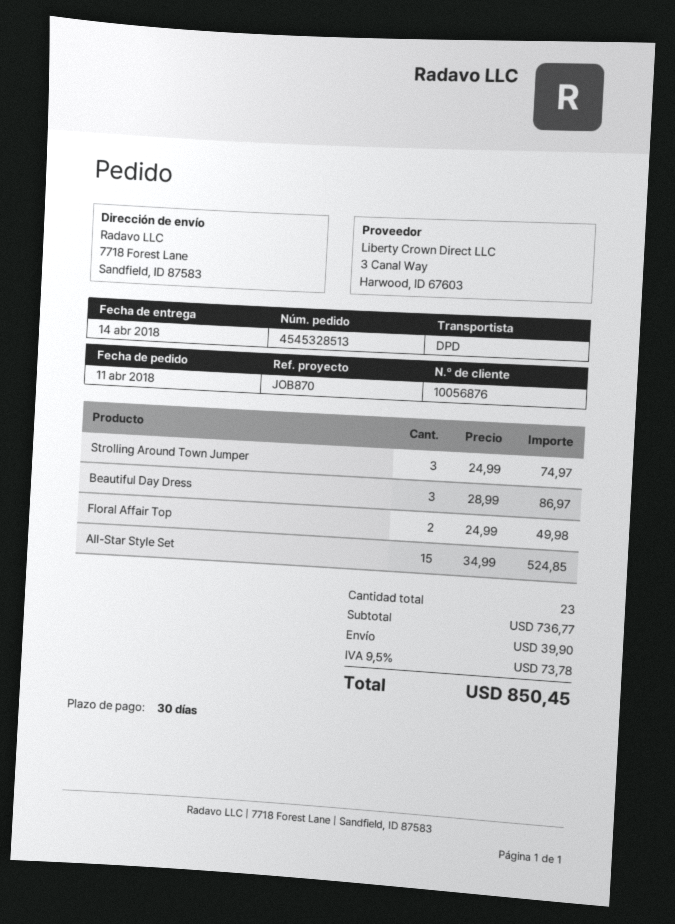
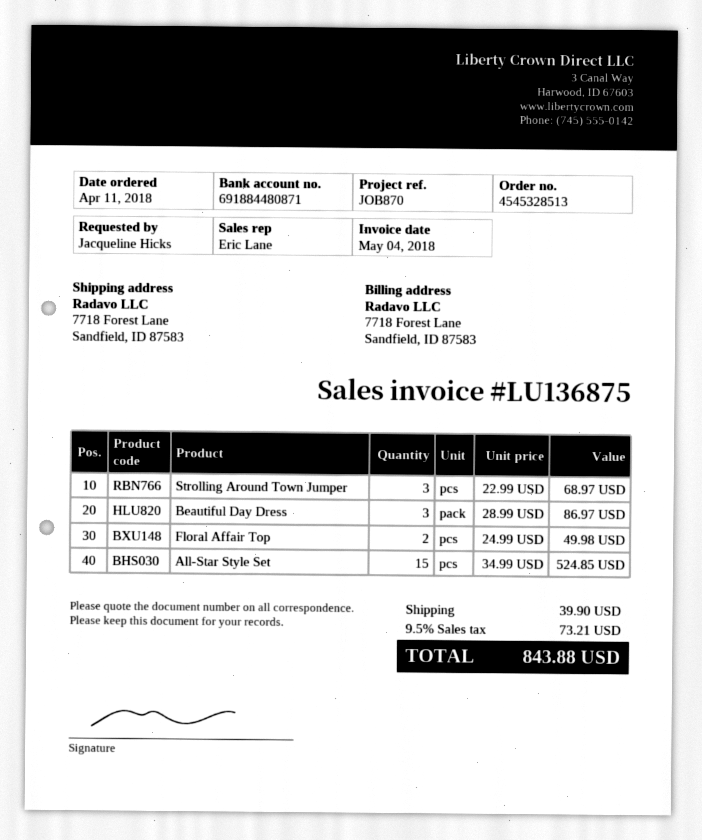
Strolling Around Town Jumper: 3 x 24.99 = 74.97 -> 3 x 22.99 = 68.97
tax: 9.5% = 73.78 -> 9.5% = 73.21
total: 850.45 -> 843.88

